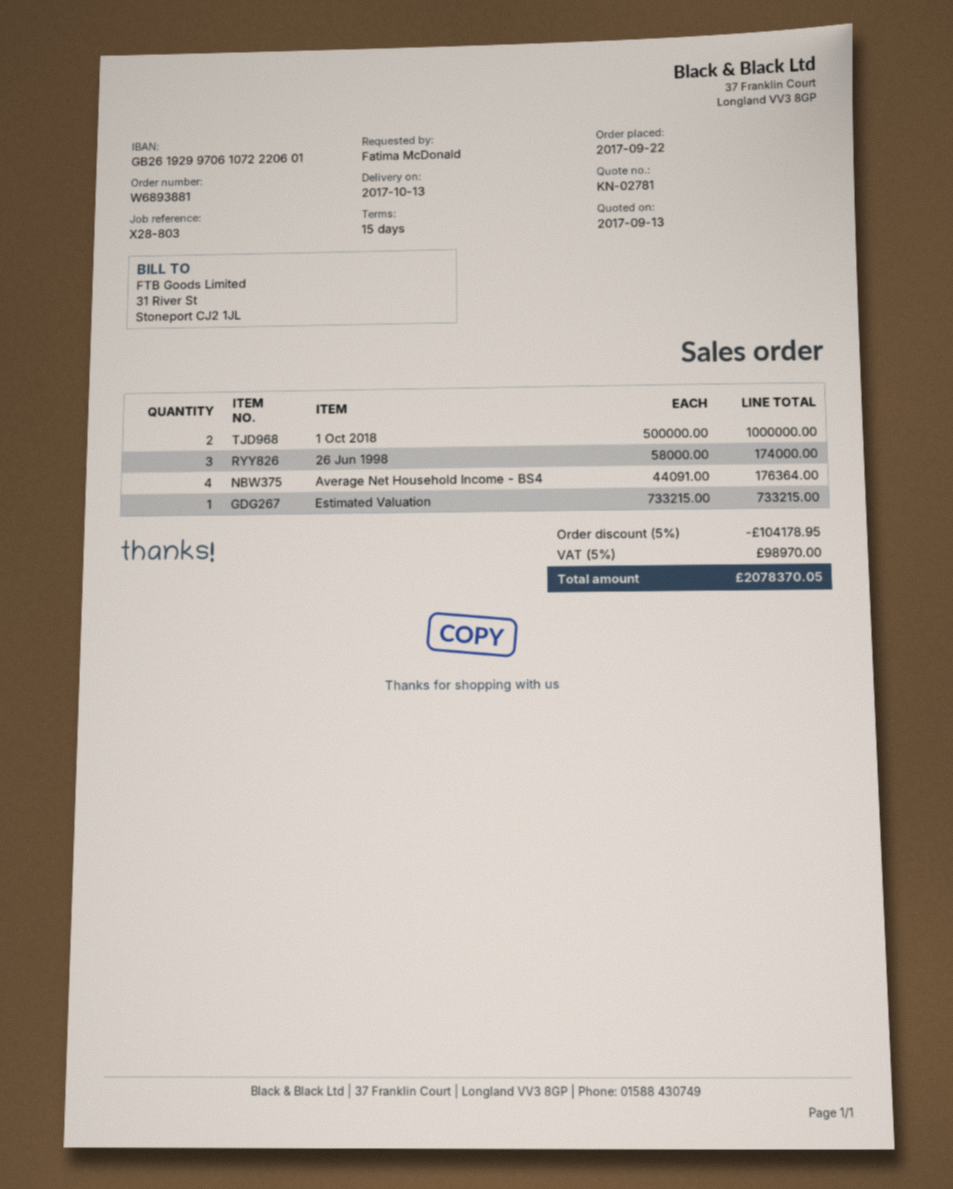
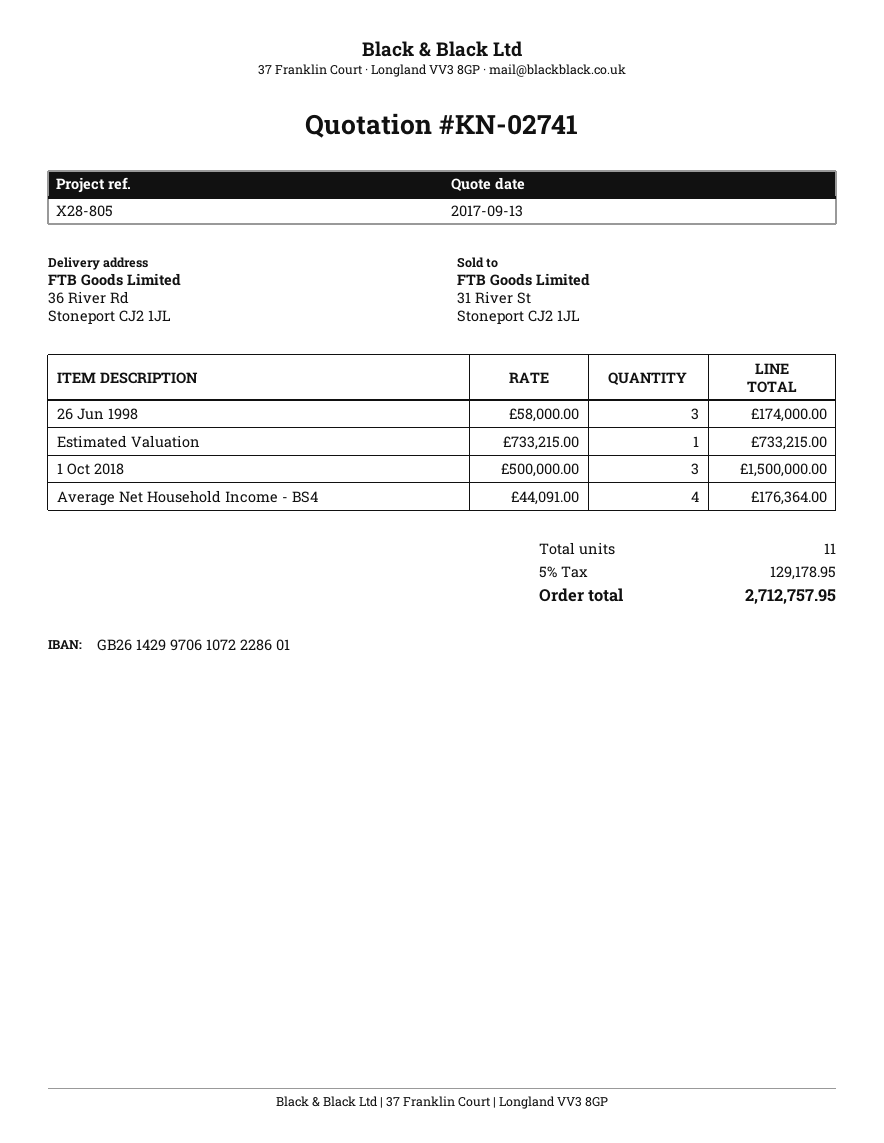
quote number: KN-02781 -> KN-02741
reference: X28-803 -> X28-805
bank account: GB26192997061072220601 -> GB26142997061072228601
1 Oct 2018: 2 x 500000.00 = 1000000.00 -> 3 x 500000.00 = 1500000.00
discount: 5% = 104178.95 -> none
tax: 5% = 98970.00 -> 5% = 129178.95
total: 2078370.05 -> 2712757.95

